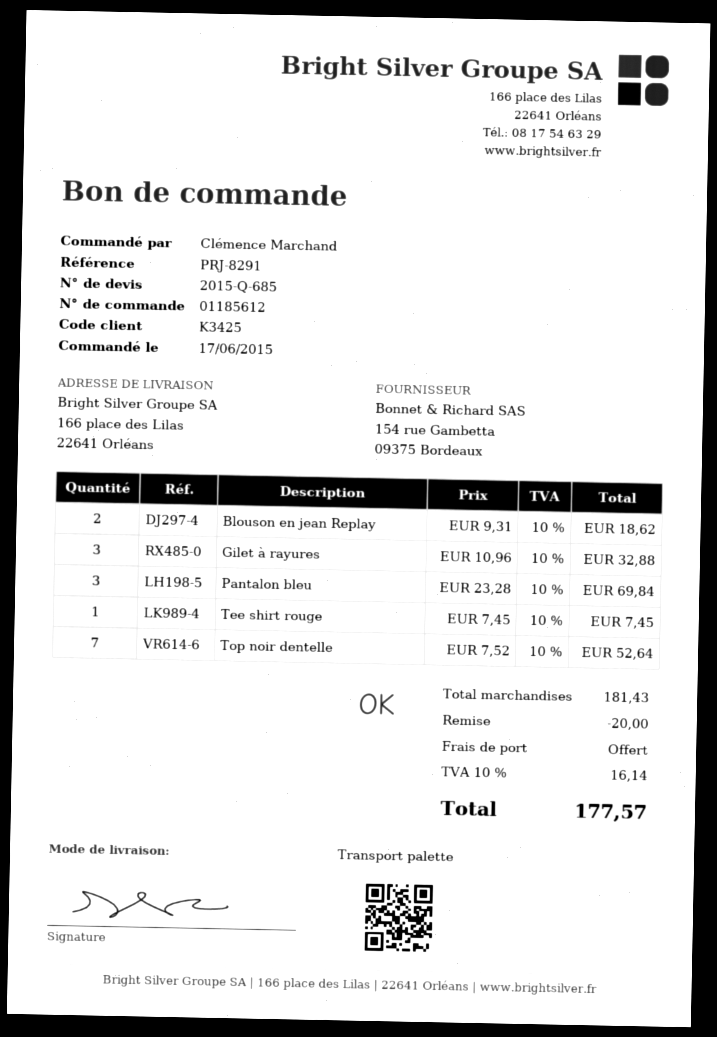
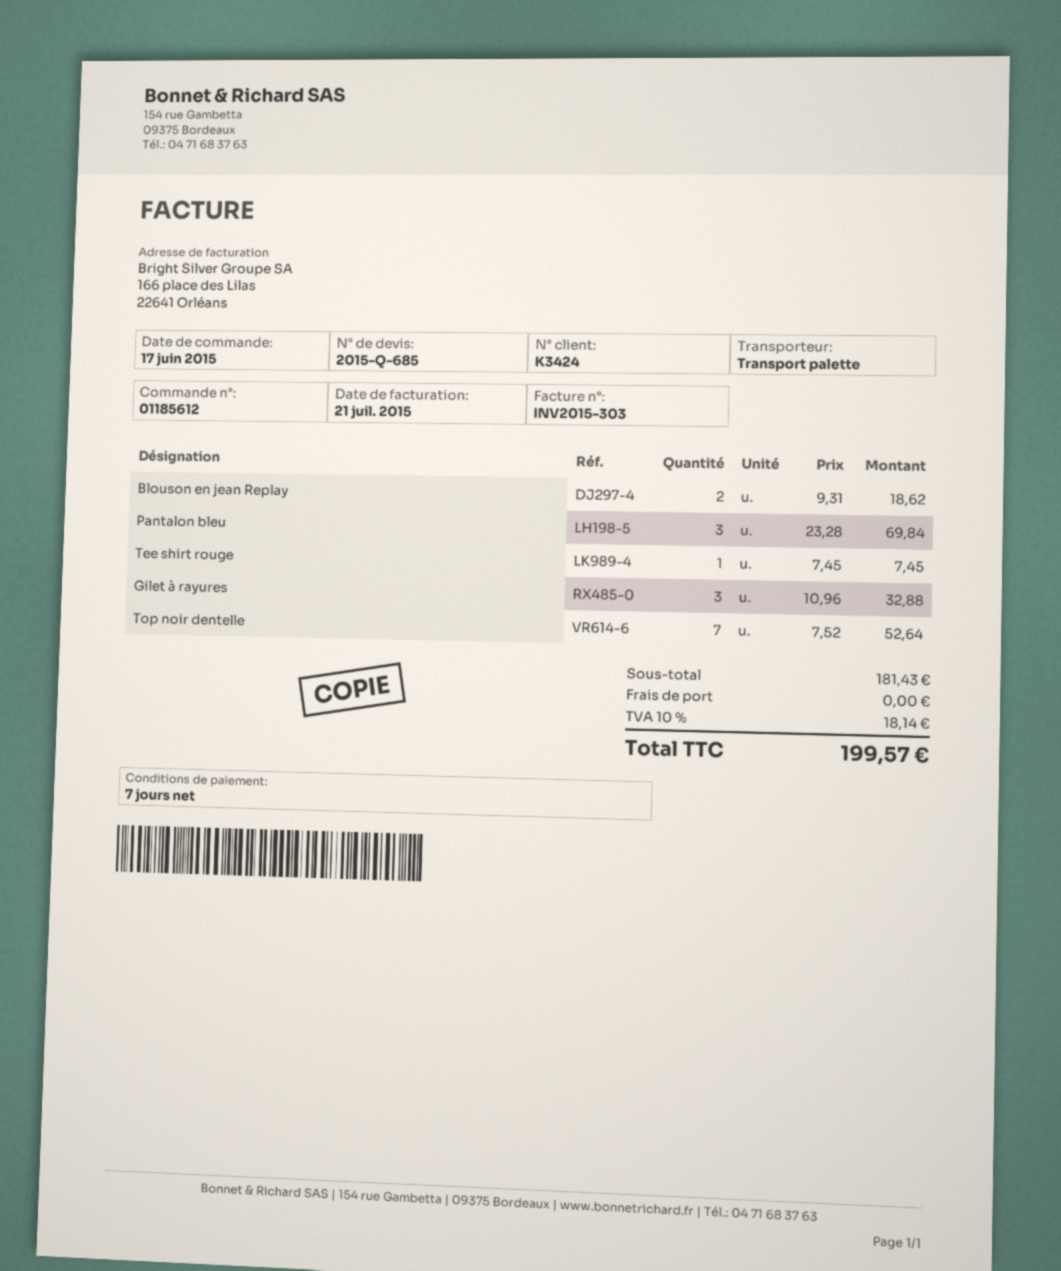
customer number: K3425 -> K3424
discount: 20.00 -> none
tax: 10% = 16.14 -> 10% = 18.14
total: 177.57 -> 199.57

